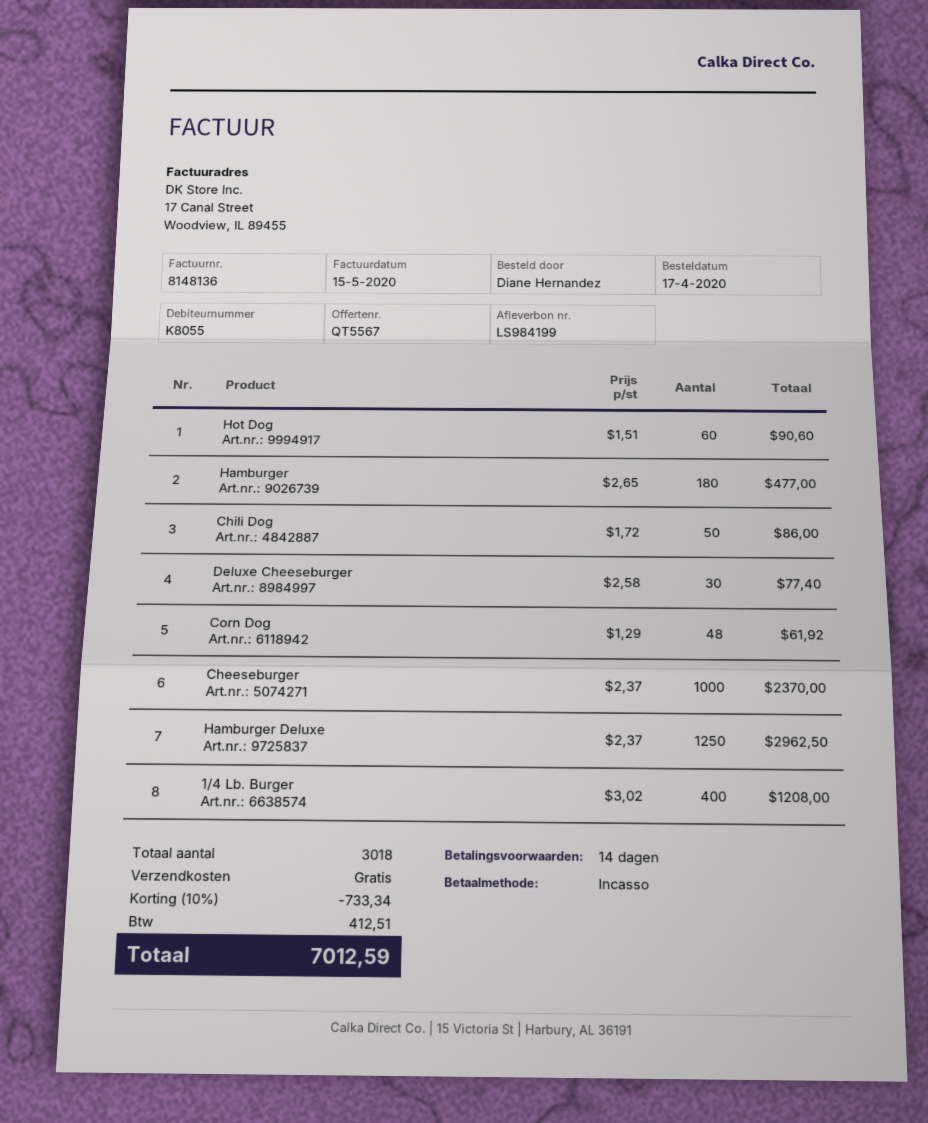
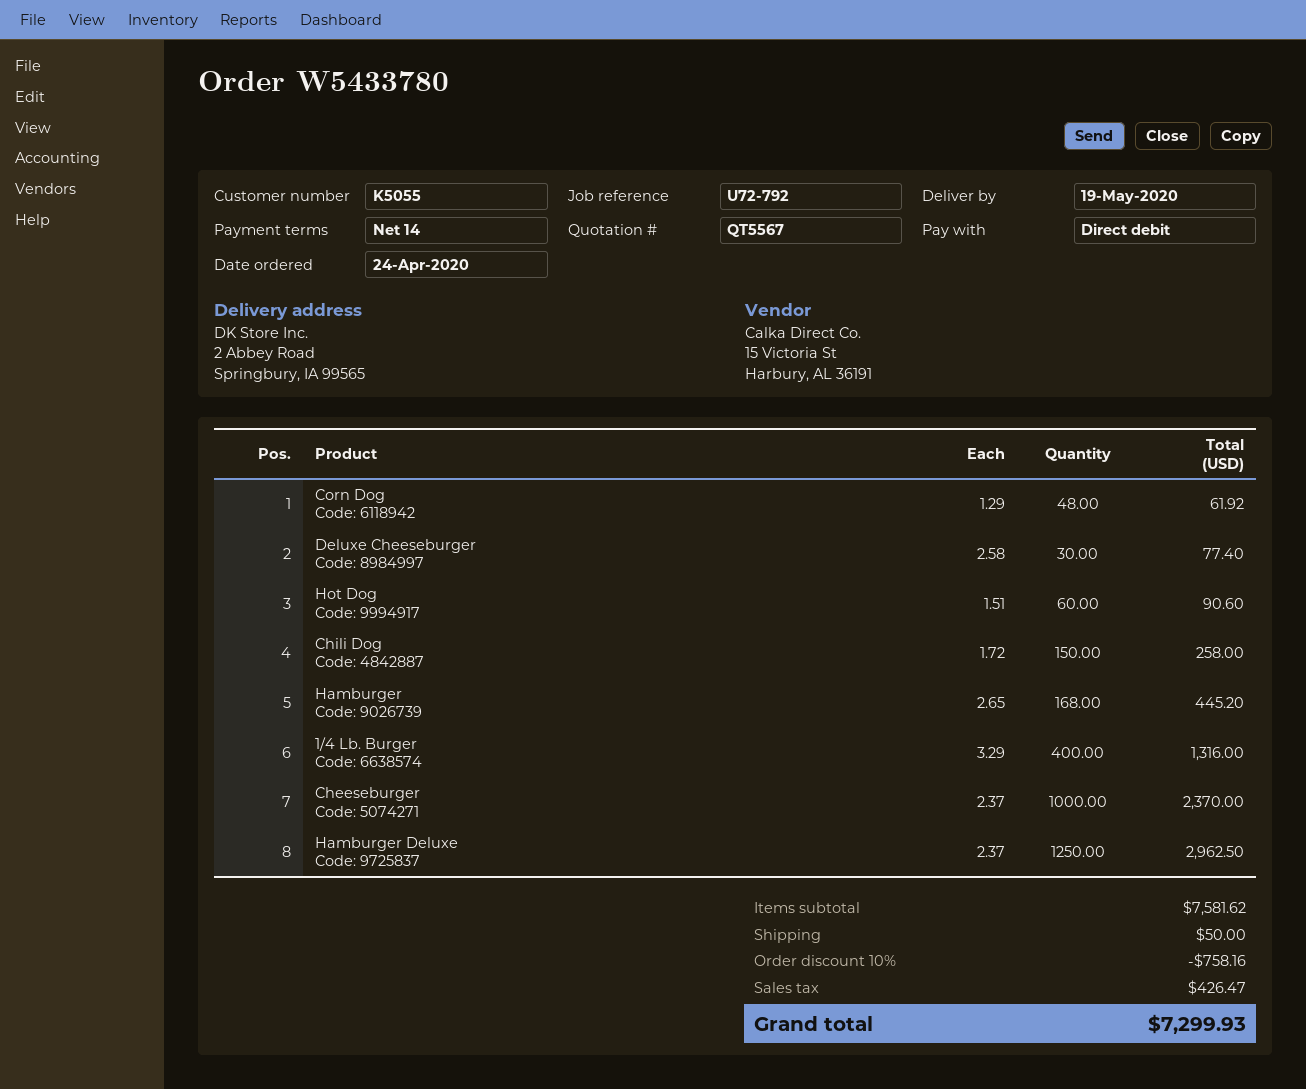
order date: 2020-04-17 -> 2020-04-24
customer number: K8055 -> K5055
Hamburger: 180 x 2.65 = 477.00 -> 168 x 2.65 = 445.20
Chili Dog: 50 x 1.72 = 86.00 -> 150 x 1.72 = 258.00
1/4 Lb. Burger: 400 x 3.02 = 1208.00 -> 400 x 3.29 = 1316.00
discount: 10% = 733.34 -> 10% = 758.16
shipping: 0.00 -> 50.00
tax: 412.51 -> 426.47
total: 7012.59 -> 7299.93

